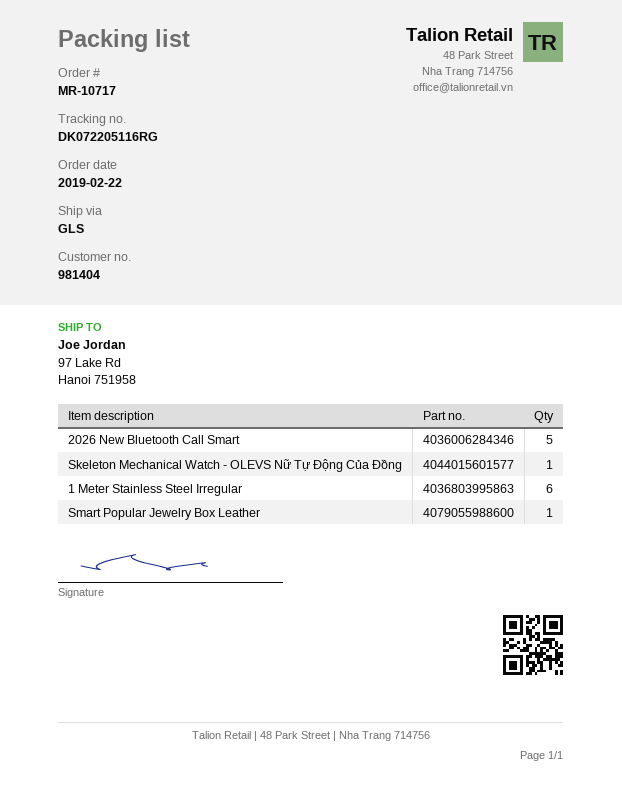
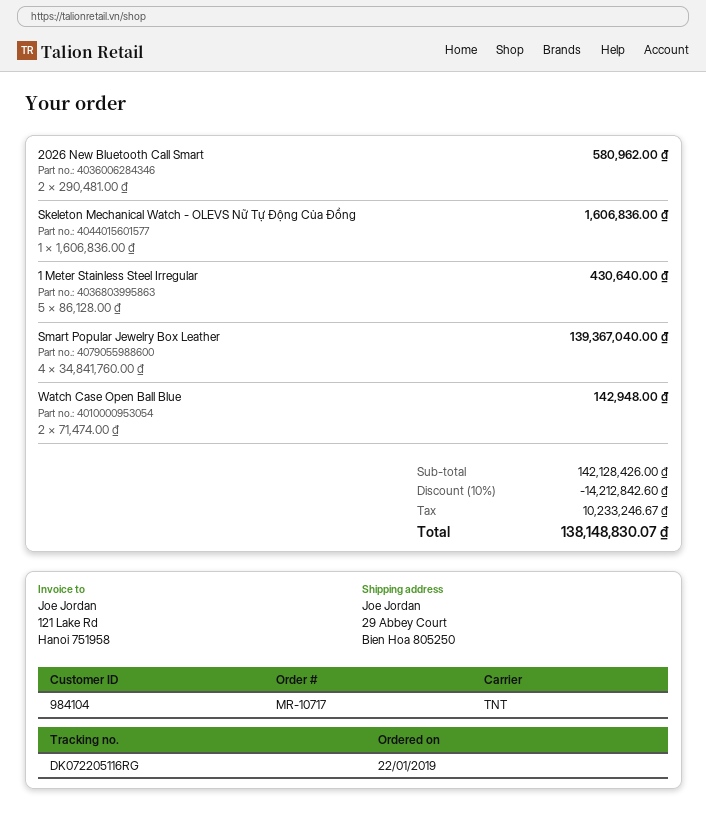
order date: 2019-02-22 -> 2019-01-22
customer number: 981404 -> 984104
shipping method: GLS -> TNT
ship to: 97 Lake Rd, Hanoi 751958 -> 29 Abbey Court, Bien Hoa 805250
2026 New Bluetooth Call Smart: 5 -> 2
1 Meter Stainless Steel Irregular: 6 -> 5
Smart Popular Jewelry Box Leather: 1 -> 4
Watch Case Open Ball Blue: none -> 2

